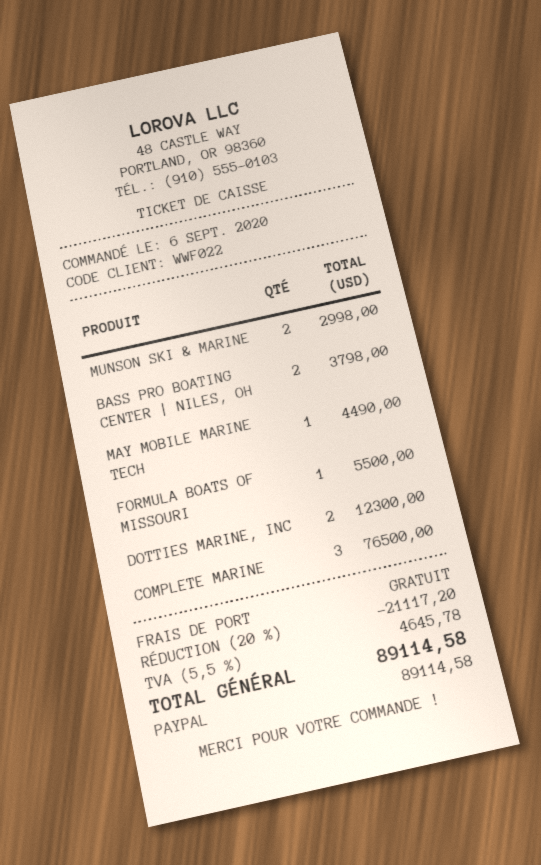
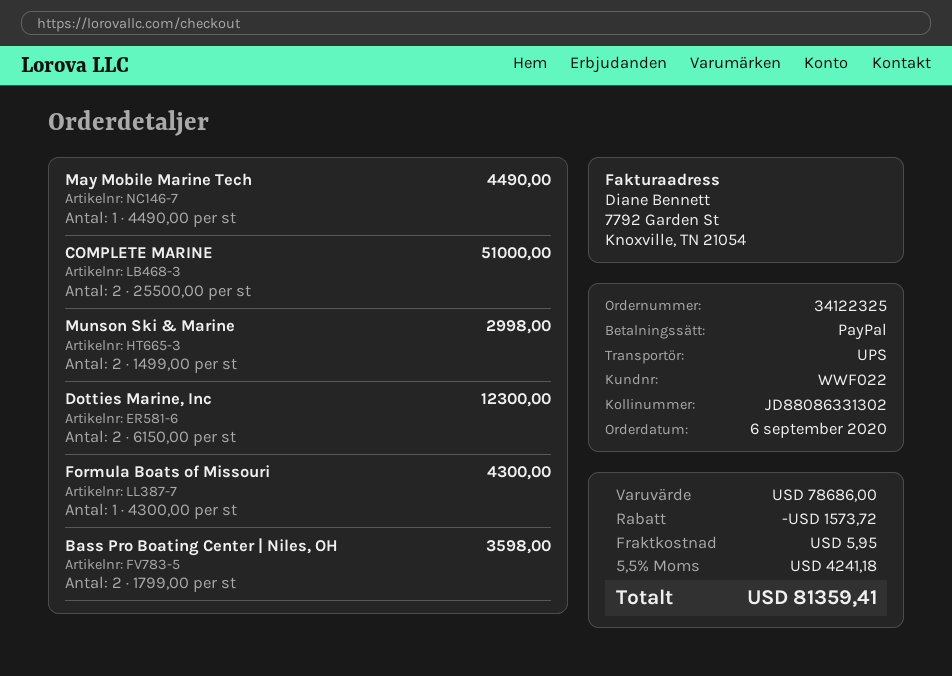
BASS PRO BOATING CENTER | NILES, OH: 2 for 3798.00 -> 2 for 3598.00
FORMULA BOATS OF MISSOURI: 1 for 5500.00 -> 1 for 4300.00
COMPLETE MARINE: 3 for 76500.00 -> 2 for 51000.00
discount: 21117.20 -> 1573.72
shipping: 0.00 -> 5.95
tax: 5.5% = 4645.78 -> 5.5% = 4241.18
total: 89114.58 -> 81359.41

